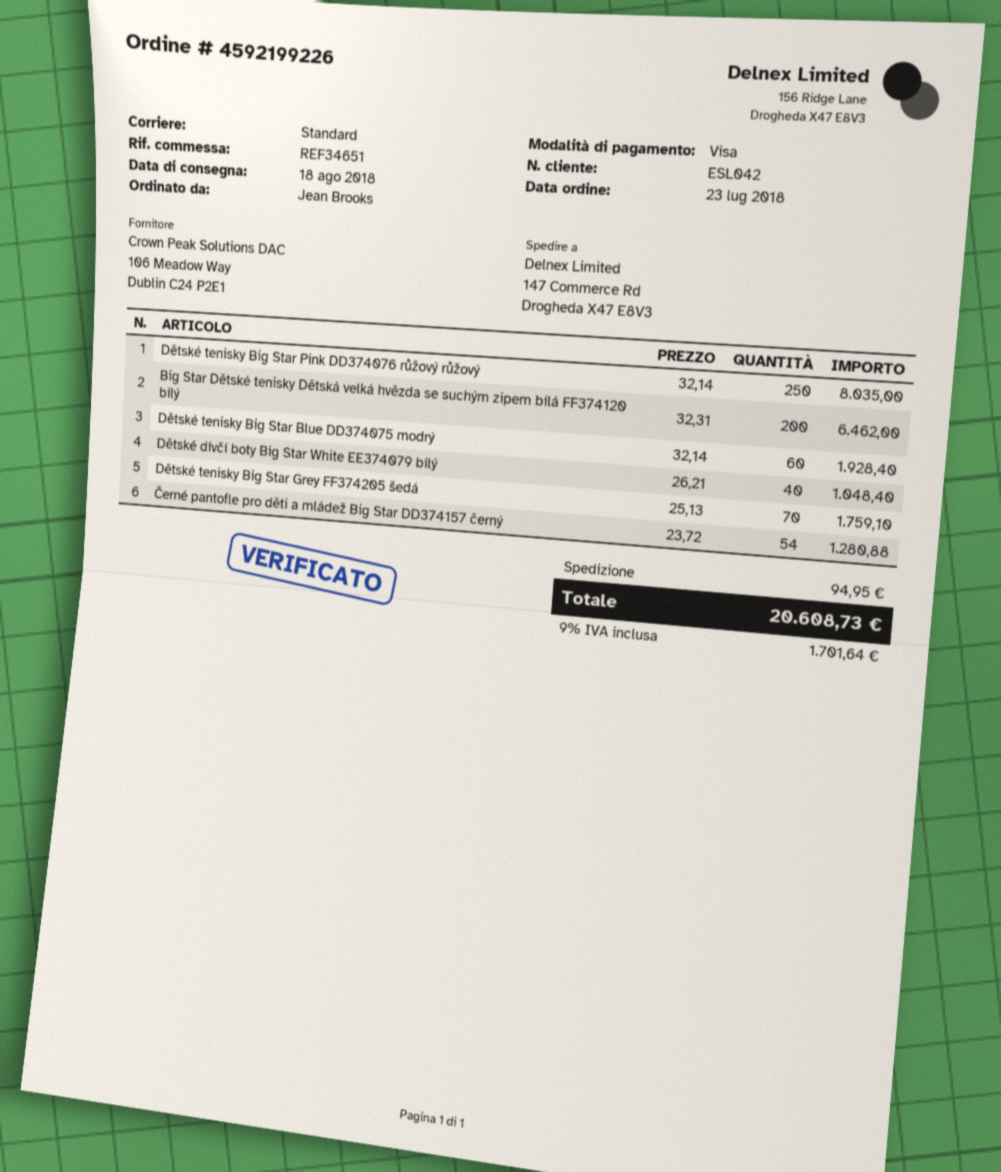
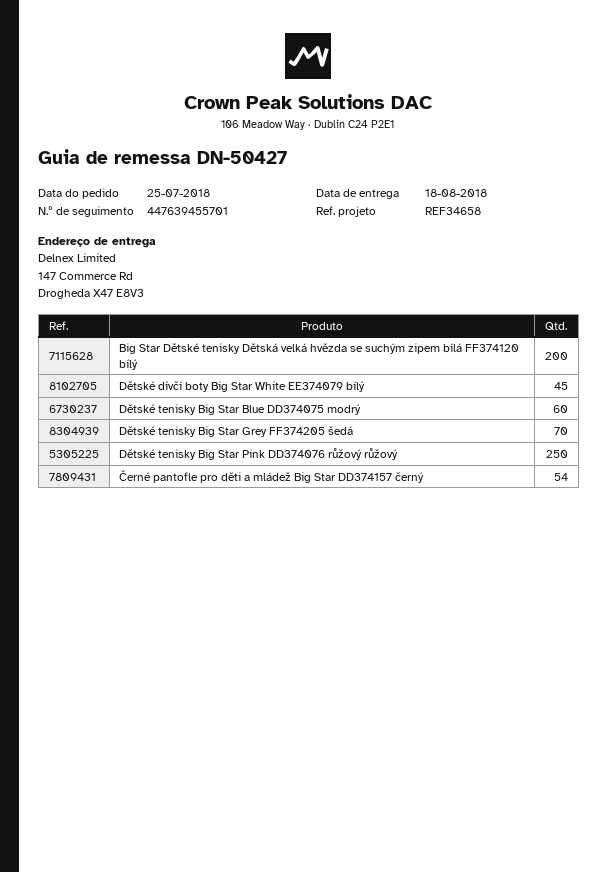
order date: 2018-07-23 -> 2018-07-25
reference: REF34651 -> REF34658
Dětské dívčí boty Big Star White EE374079 bílý: 40 -> 45

